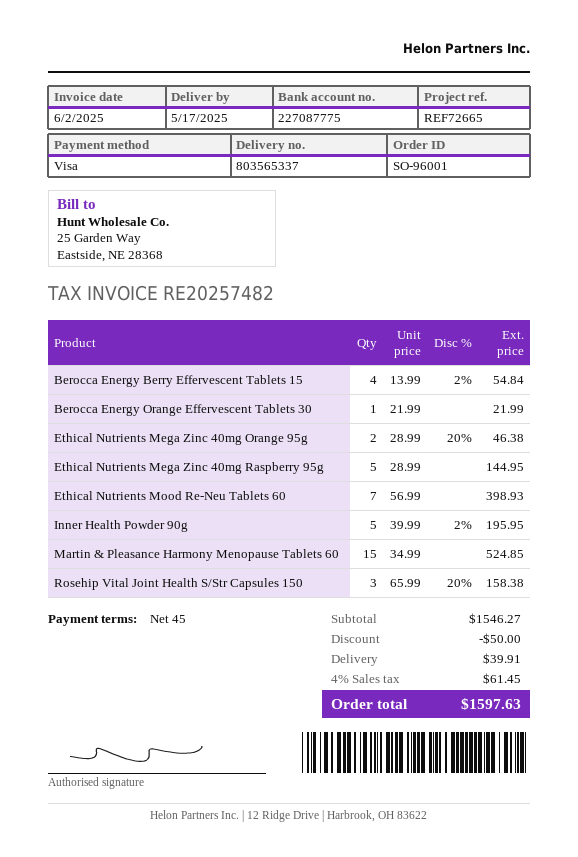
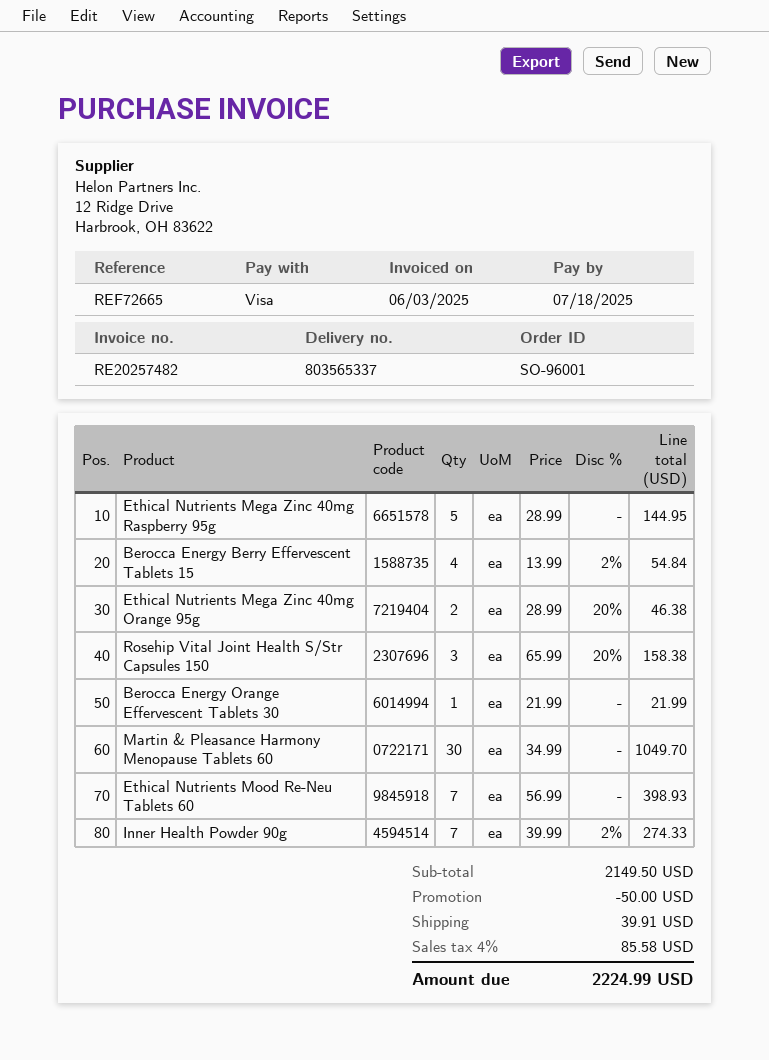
invoice date: 2025-06-02 -> 2025-06-03
Inner Health Powder 90g: 5 x 39.99 - 2% = 195.95 -> 7 x 39.99 - 2% = 274.33
Martin & Pleasance Harmony Menopause Tablets 60: 15 x 34.99 = 524.85 -> 30 x 34.99 = 1049.70
subtotal: 1546.27 -> 2149.50
tax: 4% = 61.45 -> 4% = 85.58
total: 1597.63 -> 2224.99

